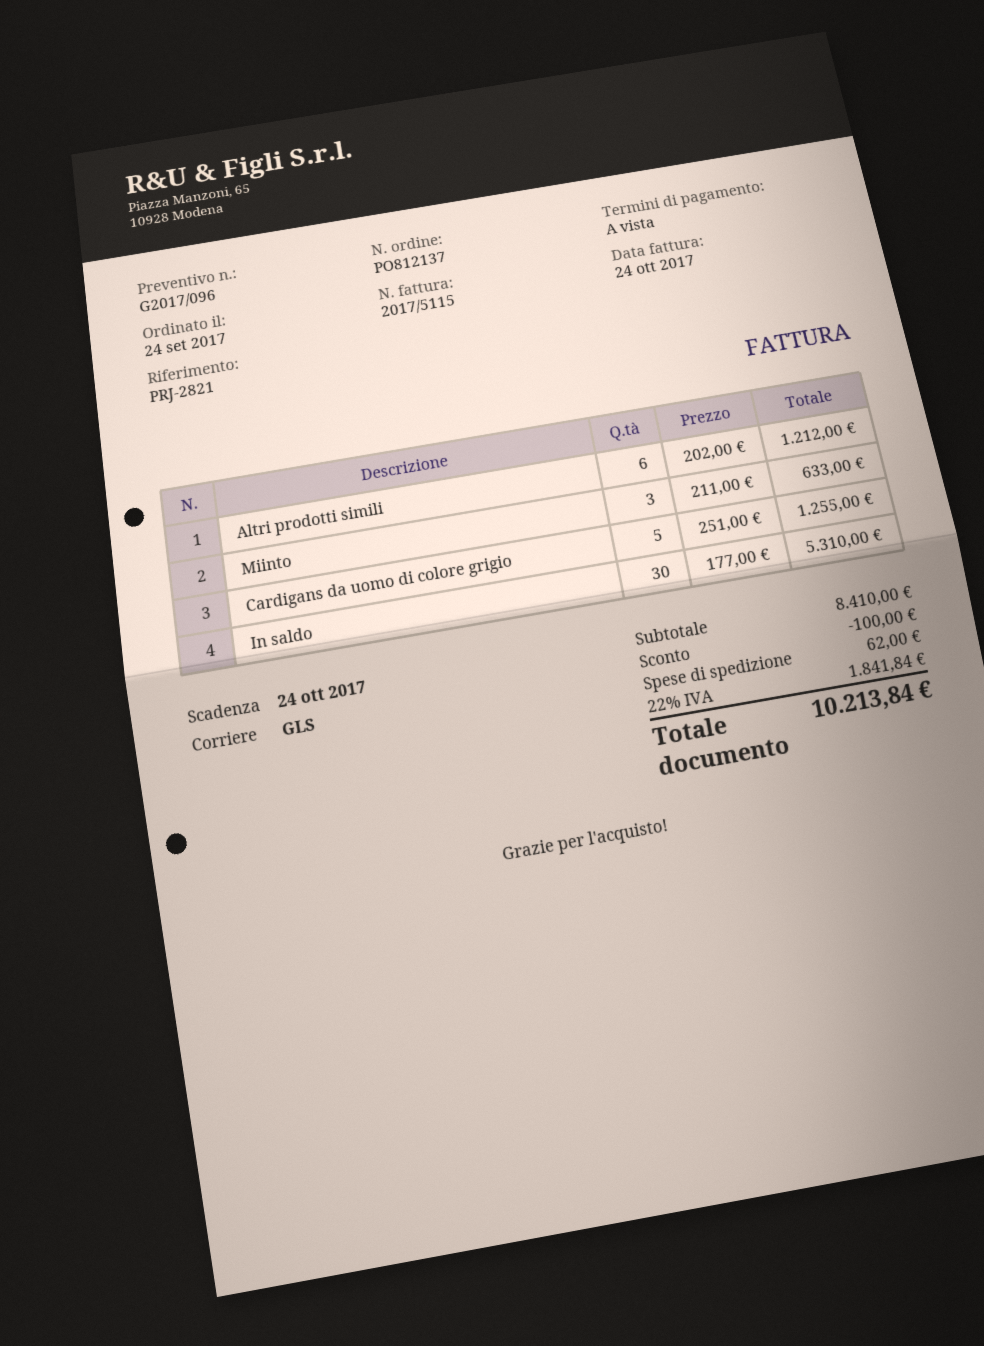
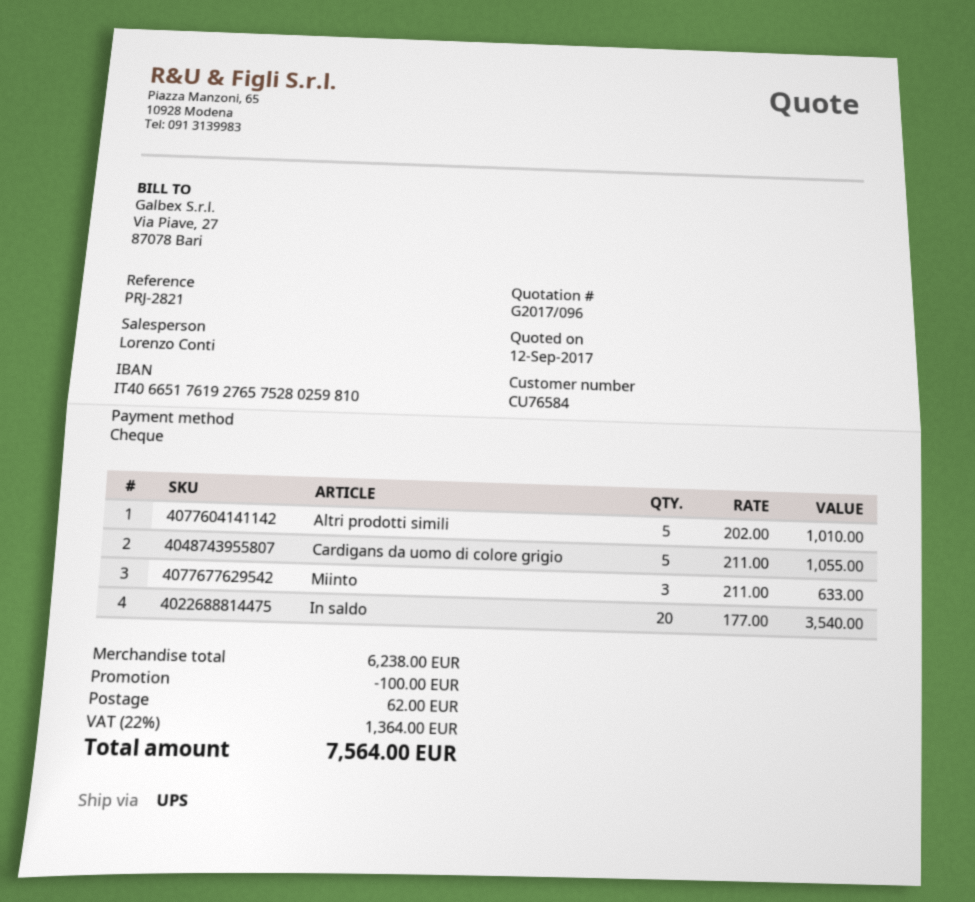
shipping method: GLS -> UPS
Altri prodotti simili: 6 x 202.00 = 1212.00 -> 5 x 202.00 = 1010.00
Cardigans da uomo di colore grigio: 5 x 251.00 = 1255.00 -> 5 x 211.00 = 1055.00
In saldo: 30 x 177.00 = 5310.00 -> 20 x 177.00 = 3540.00
subtotal: 8410.00 -> 6238.00
tax: 22% = 1841.84 -> 22% = 1364.00
total: 10213.84 -> 7564.00

